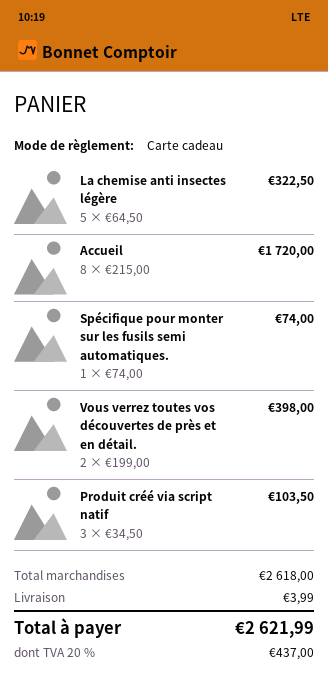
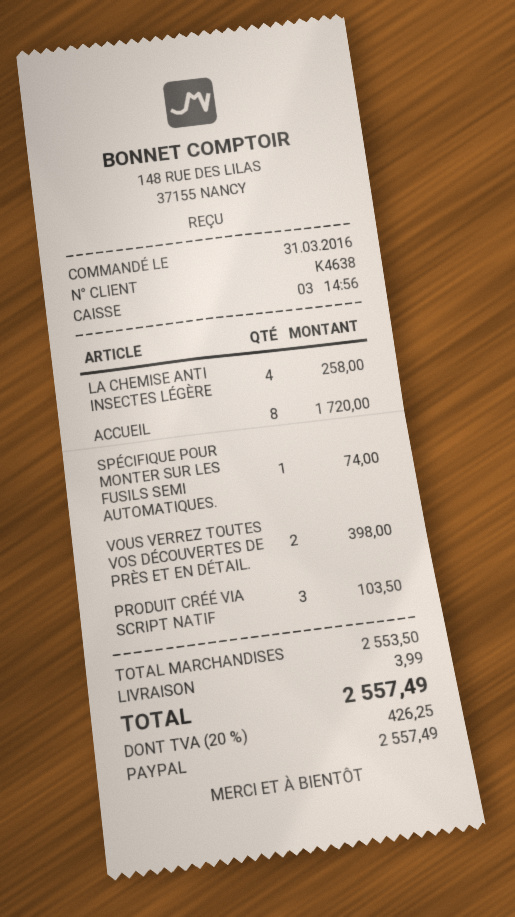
payment method: gift card -> PayPal
La chemise anti insectes légère: 5 for 322.50 -> 4 for 258.00
subtotal: 2618.00 -> 2553.50
tax: 20% = 437.00 -> 20% = 426.25
total: 2621.99 -> 2557.49

